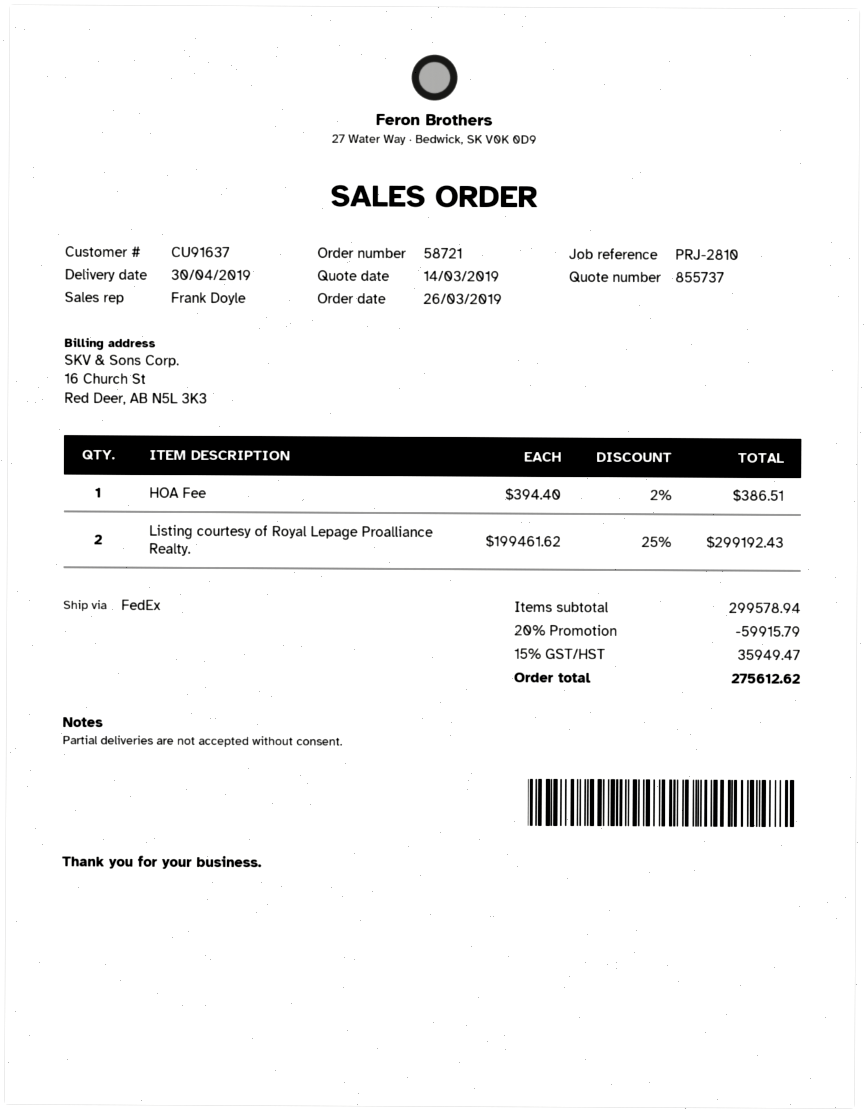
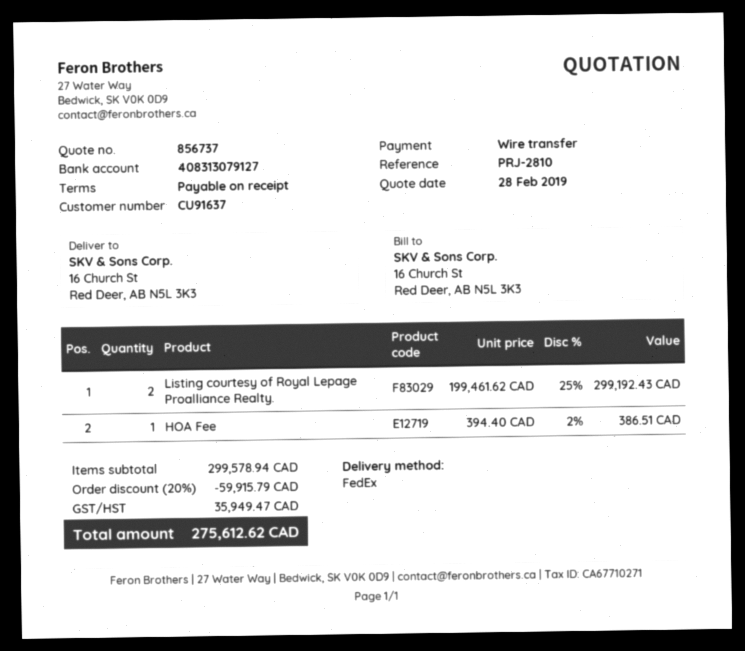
quote number: 855737 -> 856737
quote date: 2019-03-14 -> 2019-02-28

